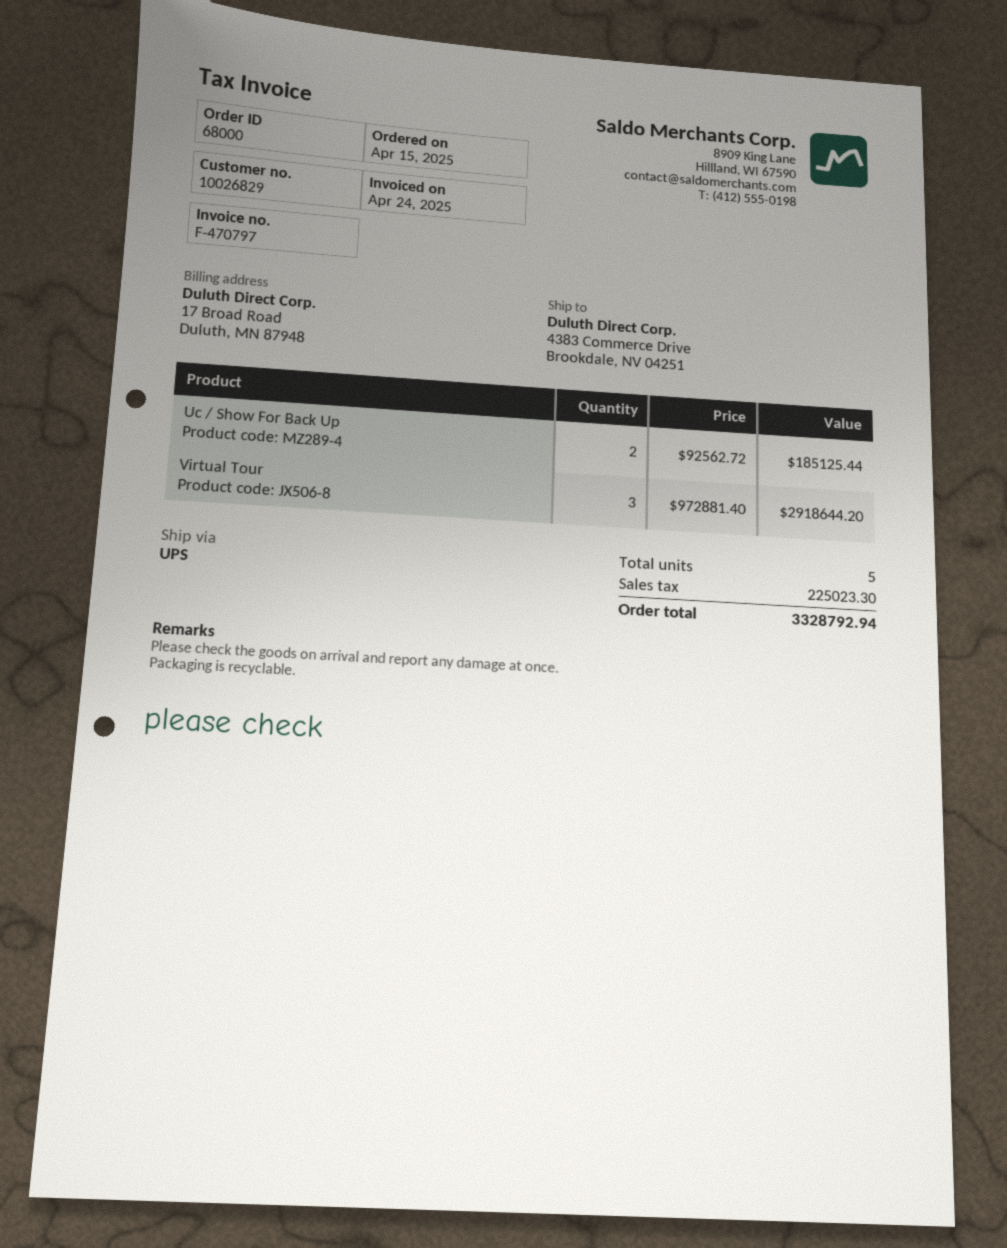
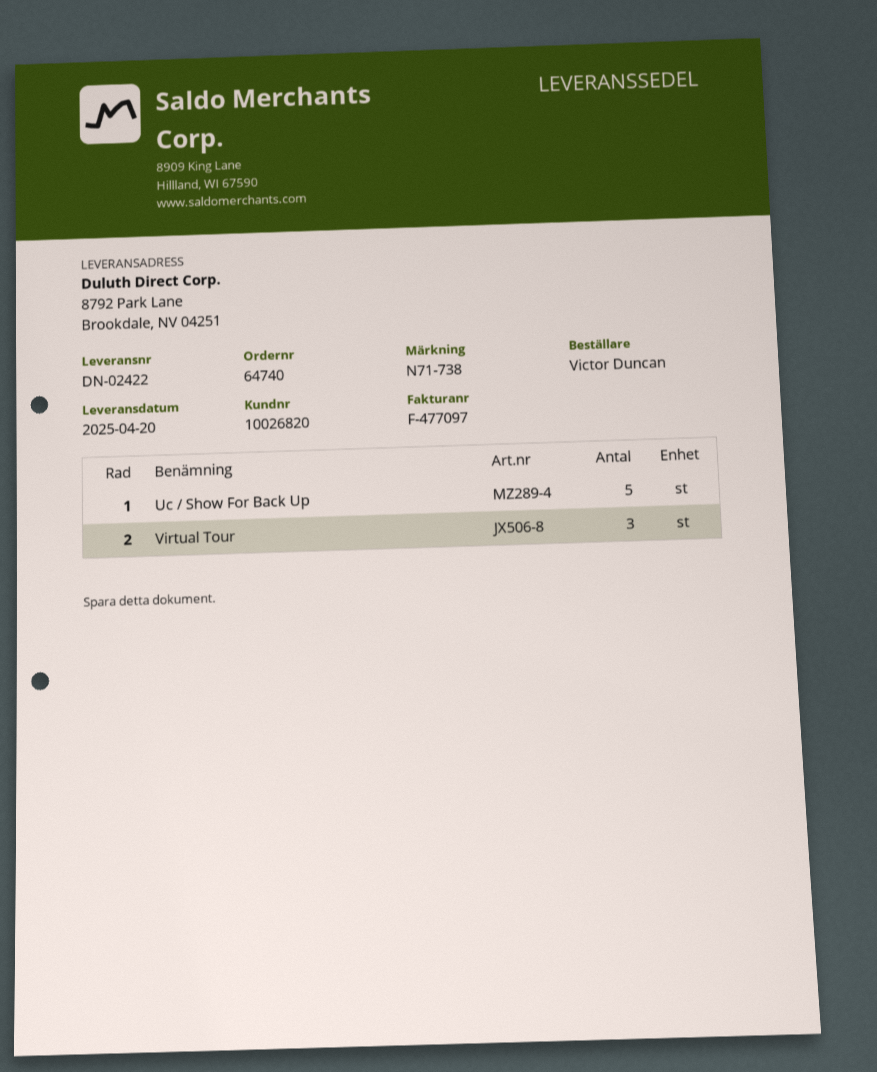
order number: 68000 -> 64740
invoice number: F-470797 -> F-477097
customer number: 10026829 -> 10026820
ship to: 4383 Commerce Drive, Brookdale, NV 04251 -> 8792 Park Lane, Brookdale, NV 04251
Uc / Show For Back Up: 2 -> 5

